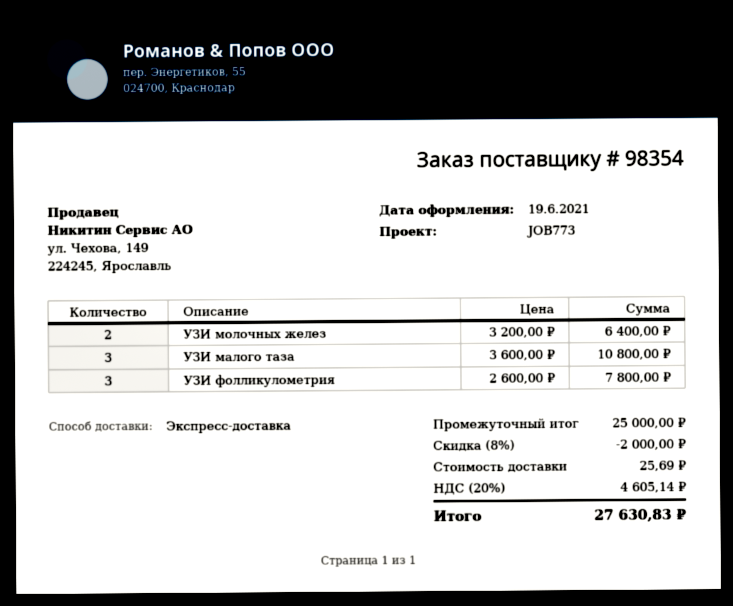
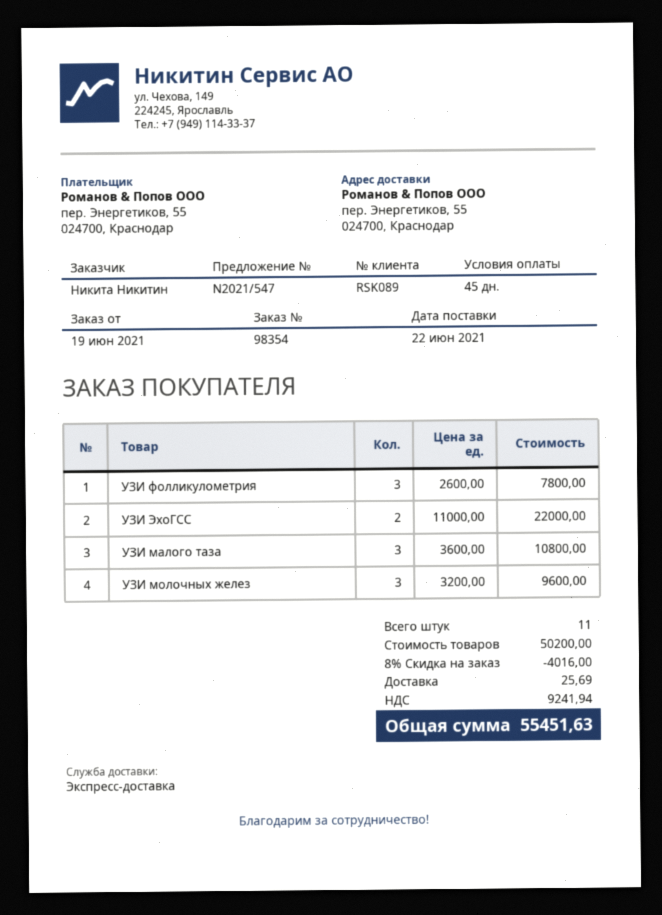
УЗИ молочных желез: 2 x 3200.00 = 6400.00 -> 3 x 3200.00 = 9600.00
УЗИ ЭхоГСС: none -> 2 x 11000.00 = 22000.00
subtotal: 25000.00 -> 50200.00
discount: 8% = 2000.00 -> 8% = 4016.00
tax: 4605.14 -> 9241.94
total: 27630.83 -> 55451.63

